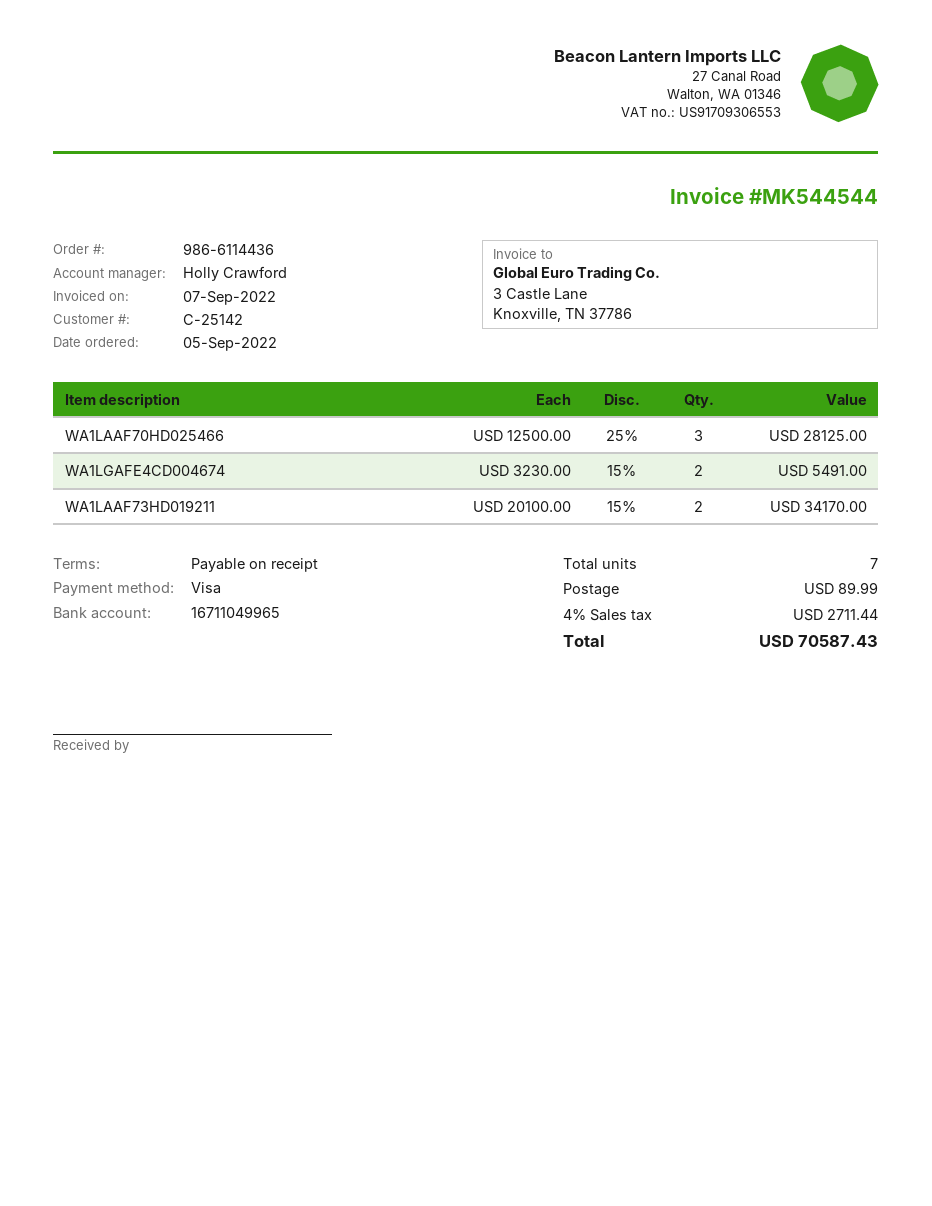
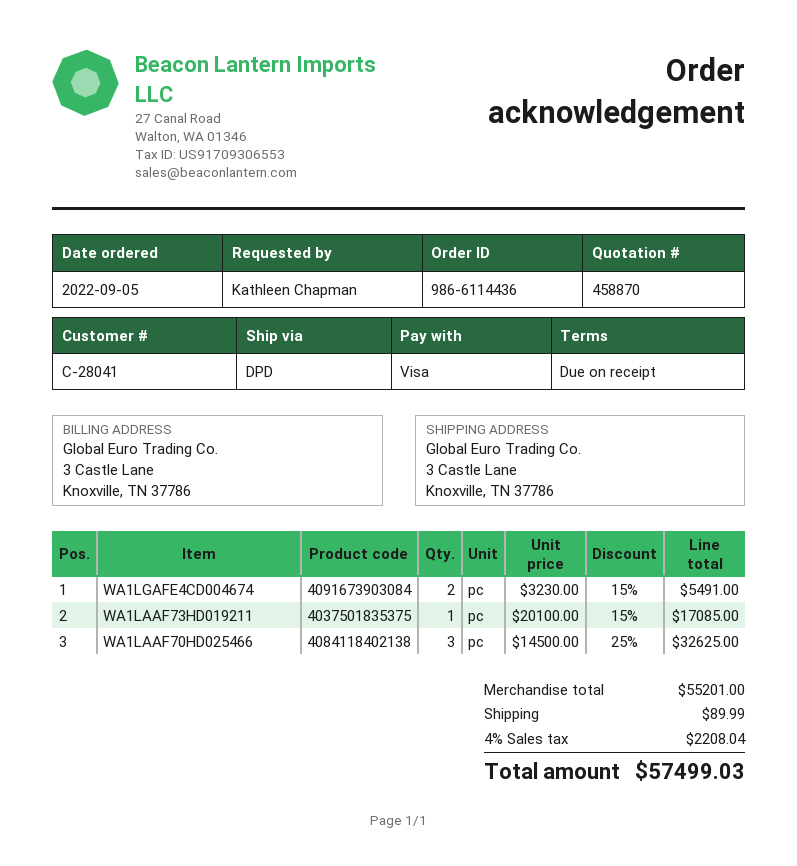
customer number: C-25142 -> C-28041
WA1LAAF70HD025466: 3 x 12500.00 - 25% = 28125.00 -> 3 x 14500.00 - 25% = 32625.00
WA1LAAF73HD019211: 2 x 20100.00 - 15% = 34170.00 -> 1 x 20100.00 - 15% = 17085.00
tax: 4% = 2711.44 -> 4% = 2208.04
total: 70587.43 -> 57499.03

